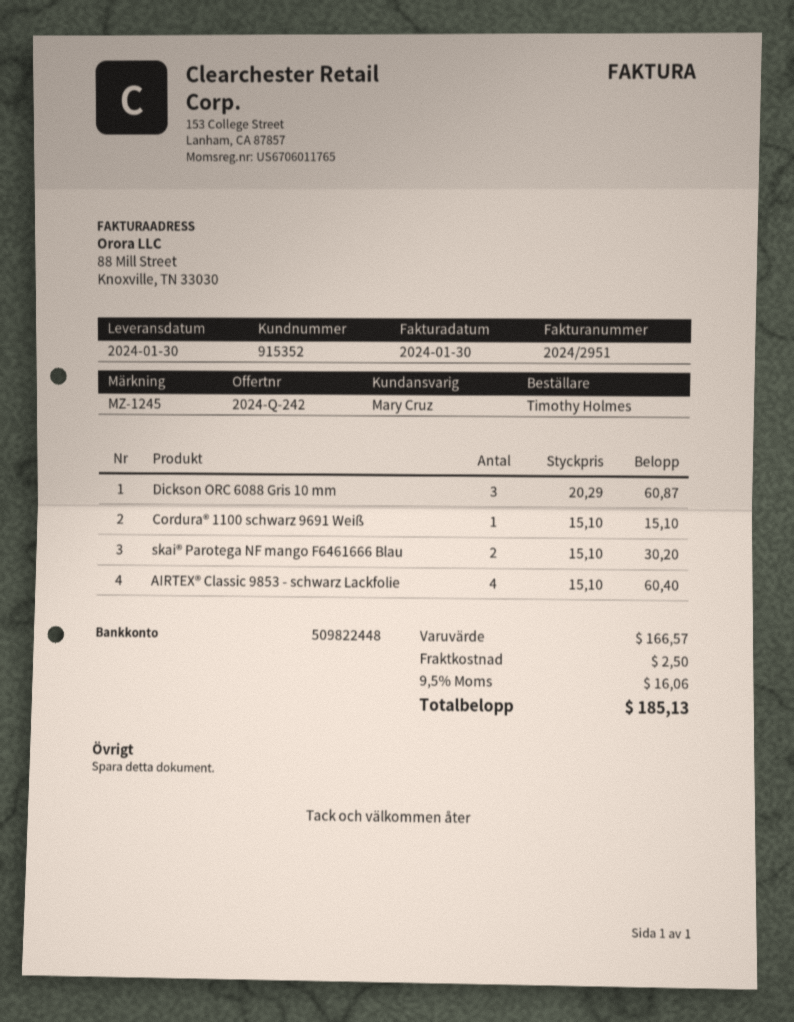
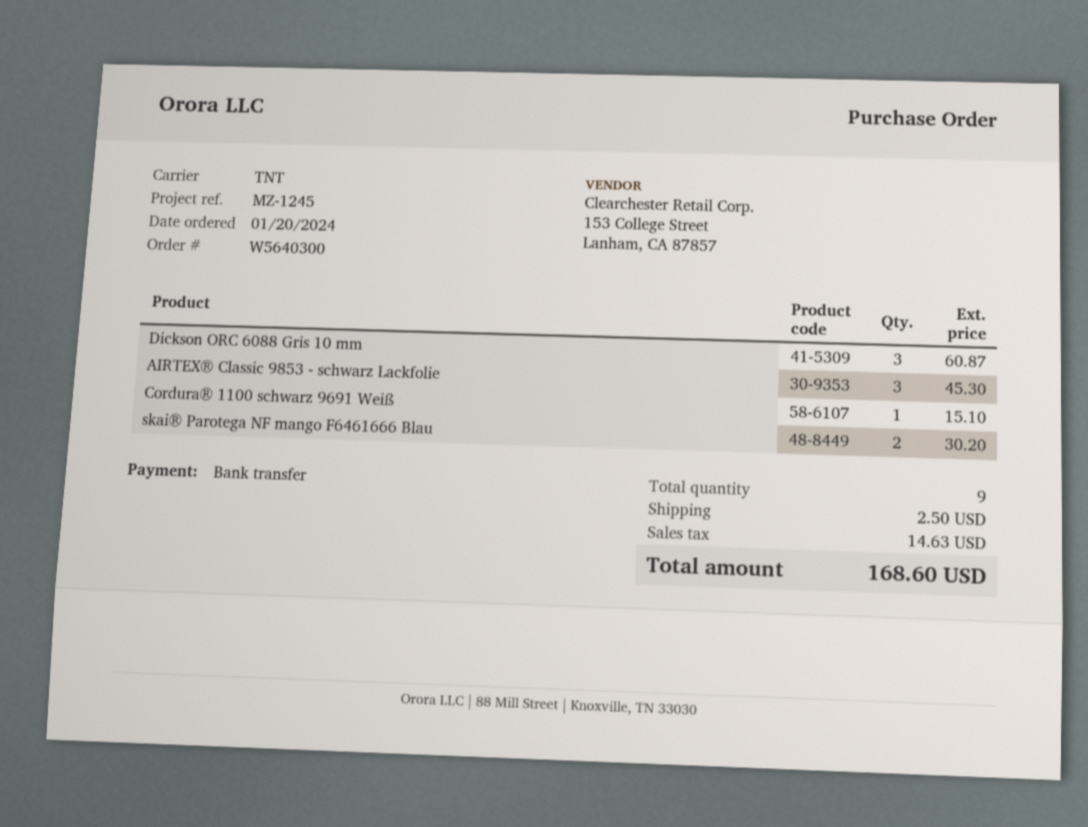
AIRTEX® Classic 9853 - schwarz Lackfolie: 4 for 60.40 -> 3 for 45.30
tax: 16.06 -> 14.63
total: 185.13 -> 168.60

